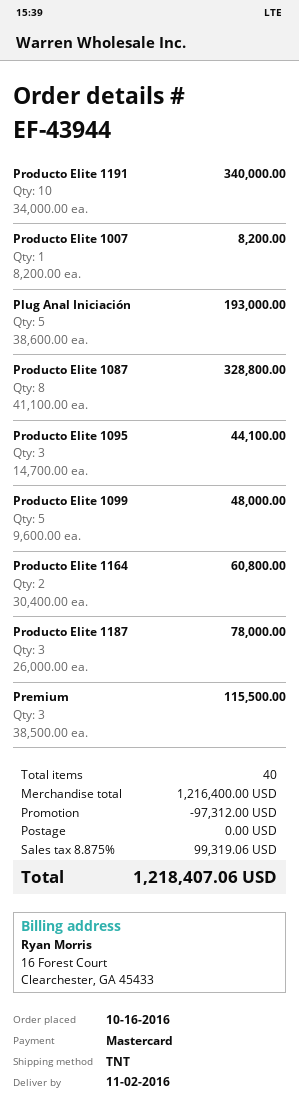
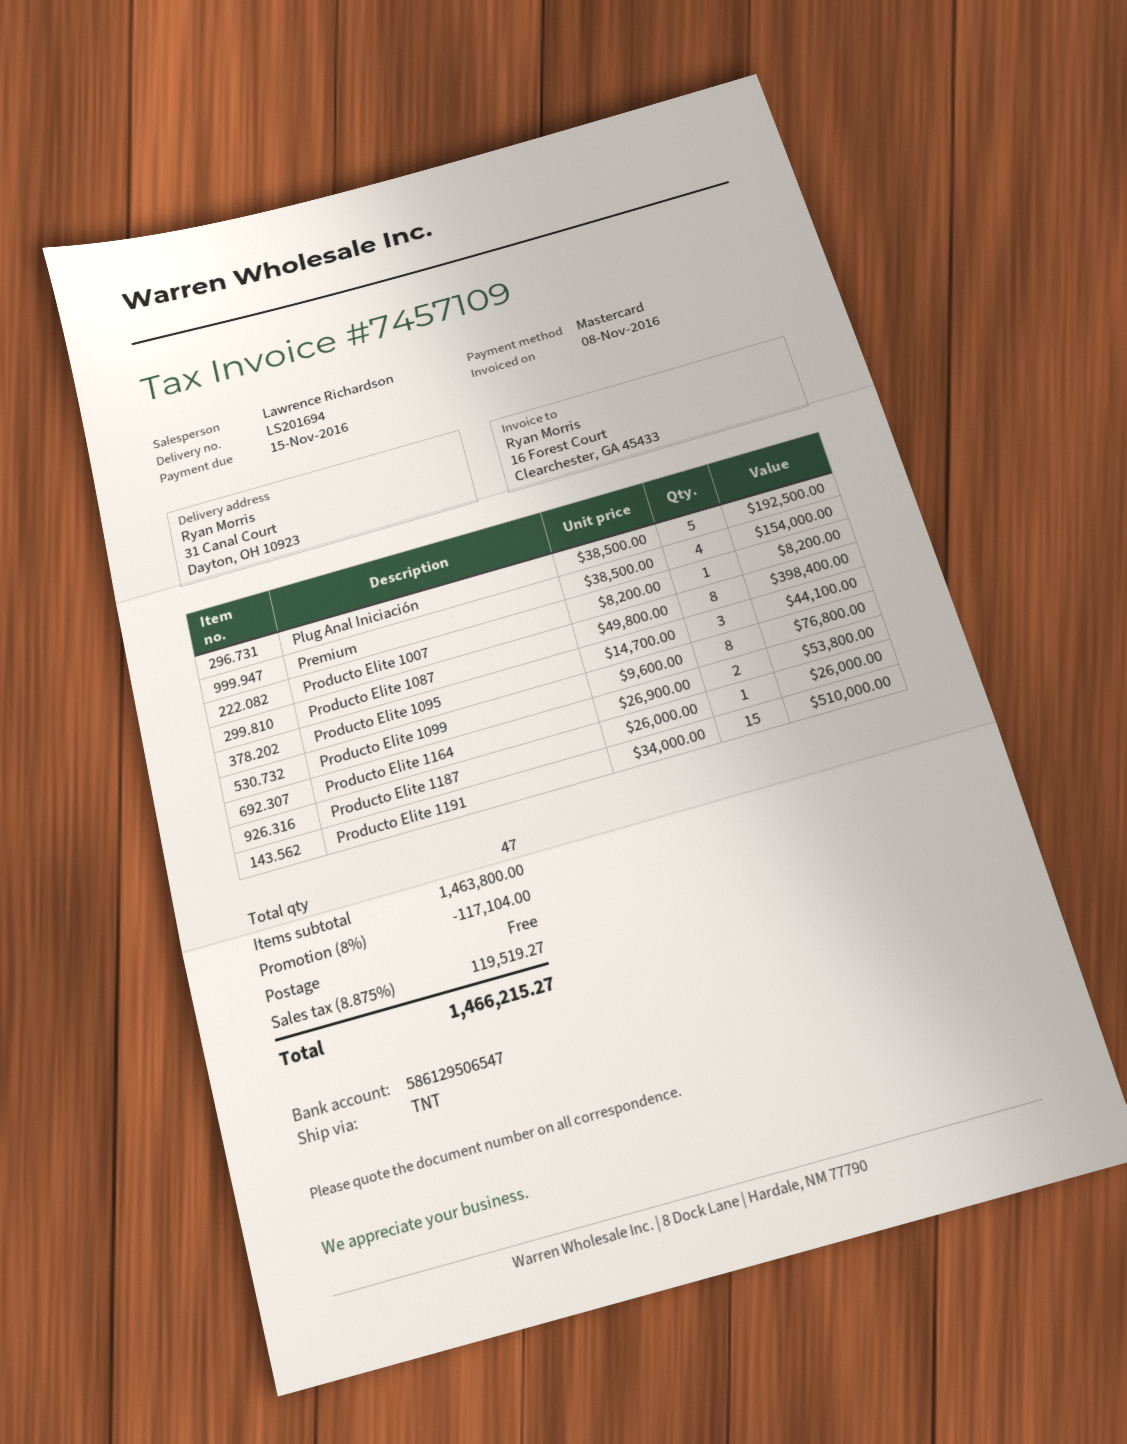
Producto Elite 1191: 10 x 34000.00 = 340000.00 -> 15 x 34000.00 = 510000.00
Plug Anal Iniciación: 5 x 38600.00 = 193000.00 -> 5 x 38500.00 = 192500.00
Producto Elite 1087: 8 x 41100.00 = 328800.00 -> 8 x 49800.00 = 398400.00
Producto Elite 1099: 5 x 9600.00 = 48000.00 -> 8 x 9600.00 = 76800.00
Producto Elite 1164: 2 x 30400.00 = 60800.00 -> 2 x 26900.00 = 53800.00
Producto Elite 1187: 3 x 26000.00 = 78000.00 -> 1 x 26000.00 = 26000.00
Premium: 3 x 38500.00 = 115500.00 -> 4 x 38500.00 = 154000.00
total quantity: 40 -> 47
subtotal: 1216400.00 -> 1463800.00
discount: 97312.00 -> 117104.00
tax: 8.875% = 99319.06 -> 8.875% = 119519.27
total: 1218407.06 -> 1466215.27

